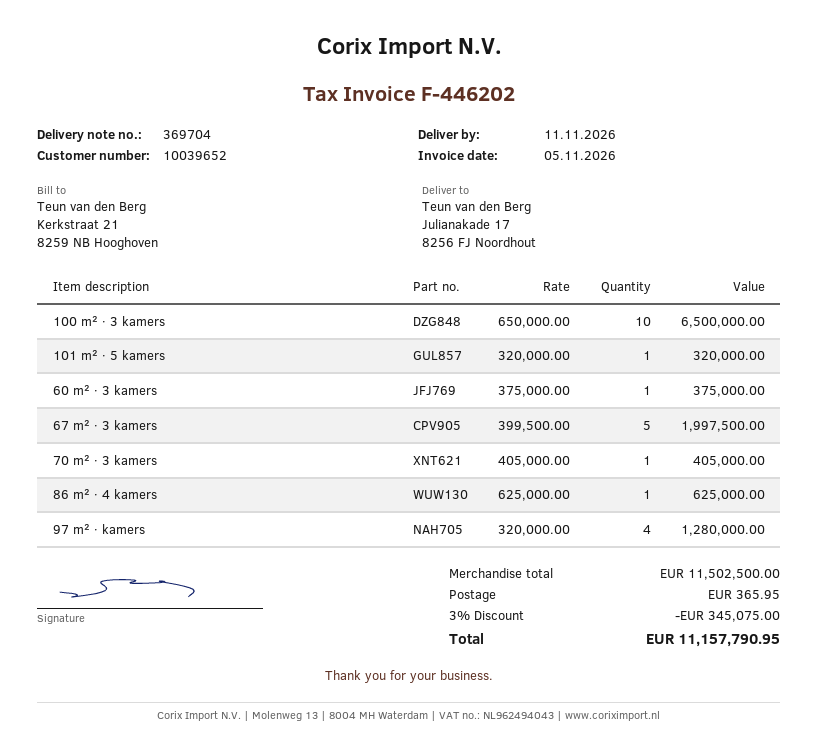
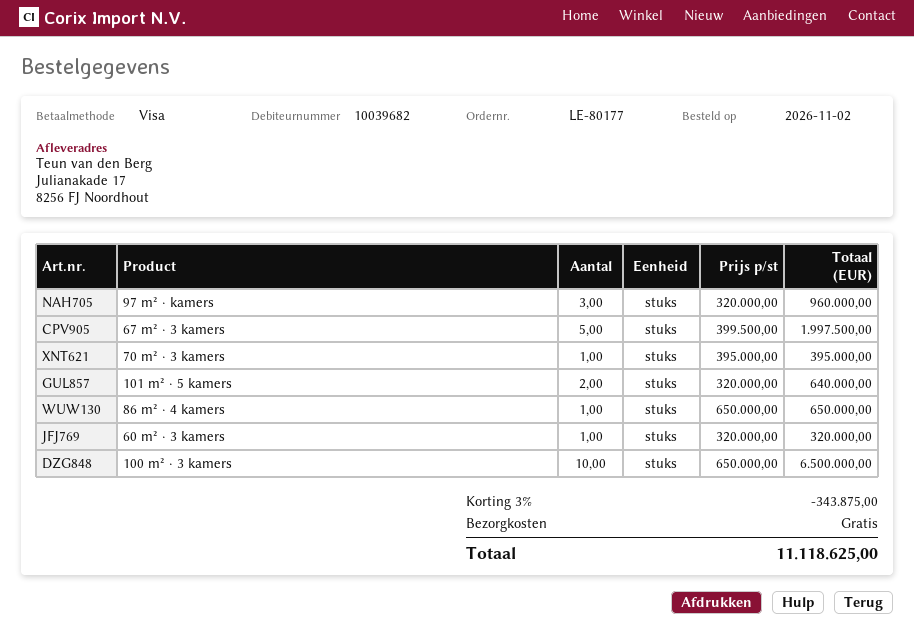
customer number: 10039652 -> 10039682
101 m² · 5 kamers: 1 x 320000.00 = 320000.00 -> 2 x 320000.00 = 640000.00
60 m² · 3 kamers: 1 x 375000.00 = 375000.00 -> 1 x 320000.00 = 320000.00
70 m² · 3 kamers: 1 x 405000.00 = 405000.00 -> 1 x 395000.00 = 395000.00
86 m² · 4 kamers: 1 x 625000.00 = 625000.00 -> 1 x 650000.00 = 650000.00
97 m² · kamers: 4 x 320000.00 = 1280000.00 -> 3 x 320000.00 = 960000.00
discount: 3% = 345075.00 -> 3% = 343875.00
shipping: 365.95 -> 0.00
total: 11157790.95 -> 11118625.00

